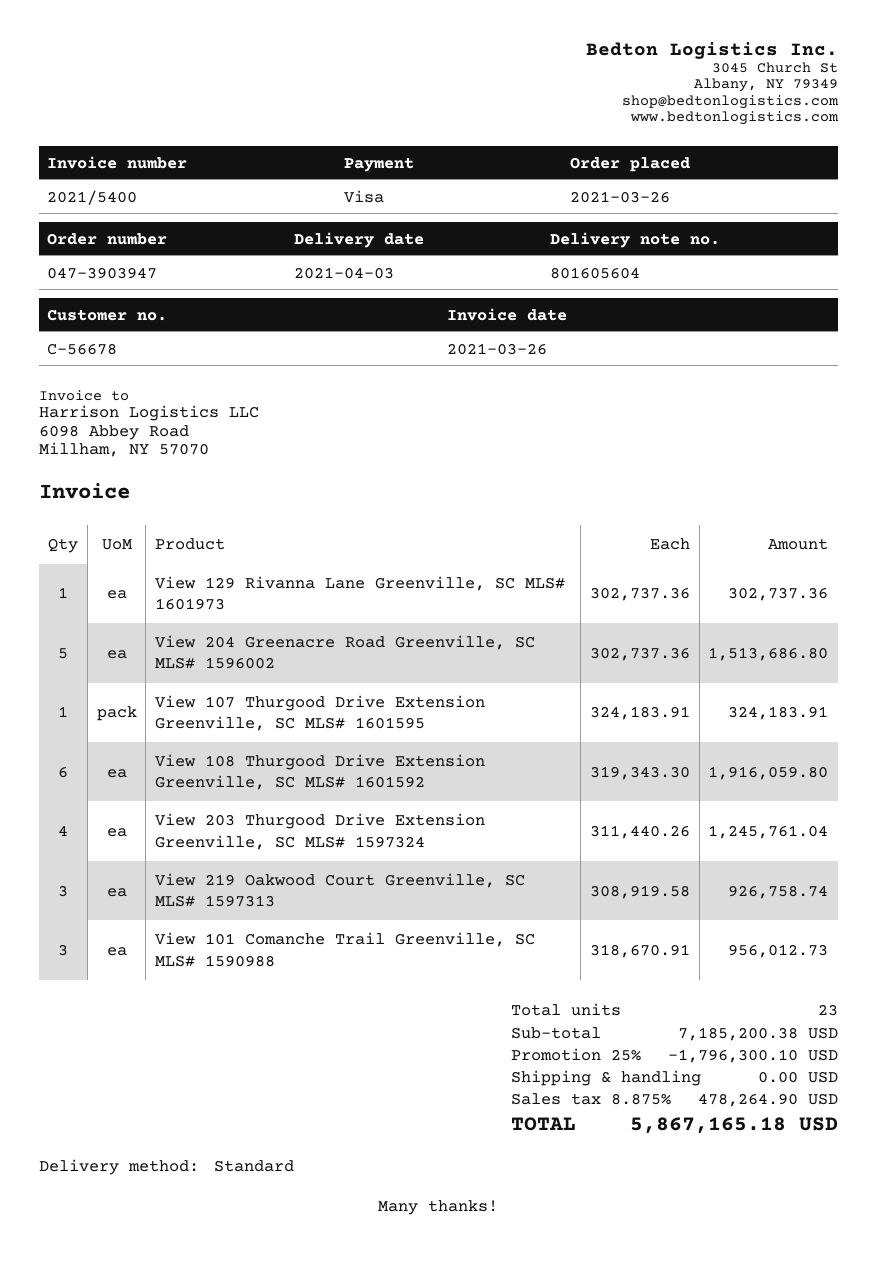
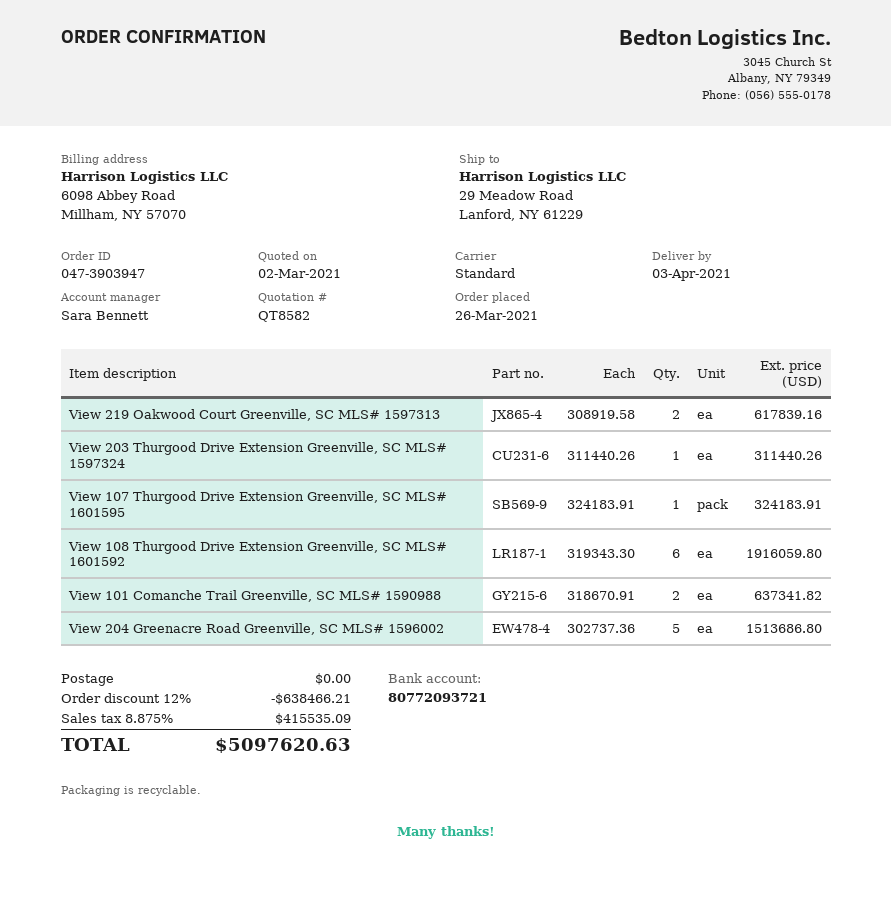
View 129 Rivanna Lane Greenville, SC MLS# 1601973: 1 x 302737.36 = 302737.36 -> none
View 203 Thurgood Drive Extension Greenville, SC MLS# 1597324: 4 x 311440.26 = 1245761.04 -> 1 x 311440.26 = 311440.26
View 219 Oakwood Court Greenville, SC MLS# 1597313: 3 x 308919.58 = 926758.74 -> 2 x 308919.58 = 617839.16
View 101 Comanche Trail Greenville, SC MLS# 1590988: 3 x 318670.91 = 956012.73 -> 2 x 318670.91 = 637341.82
discount: 25% = 1796300.10 -> 12% = 638466.21
tax: 8.875% = 478264.90 -> 8.875% = 415535.09
total: 5867165.18 -> 5097620.63

